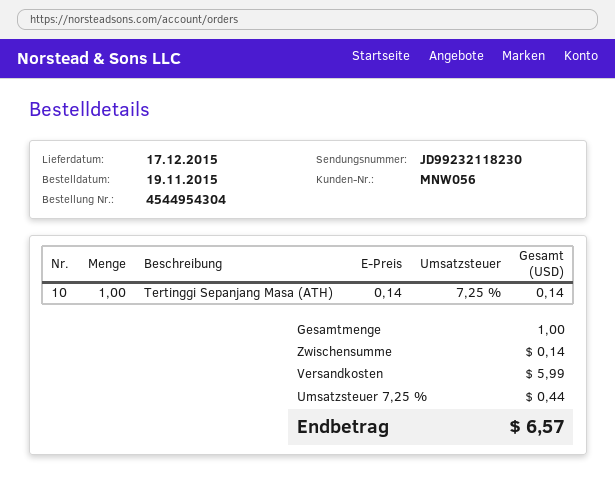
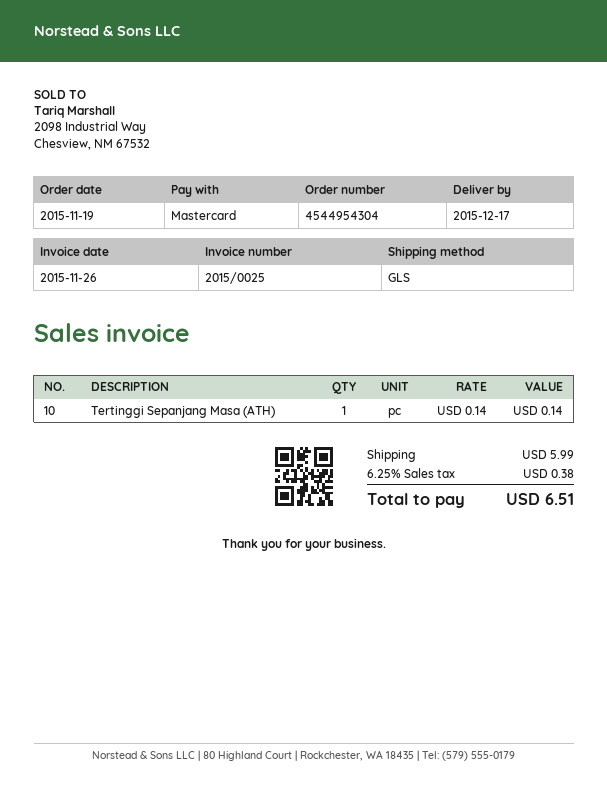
tax: 7.25% = 0.44 -> 6.25% = 0.38
total: 6.57 -> 6.51

